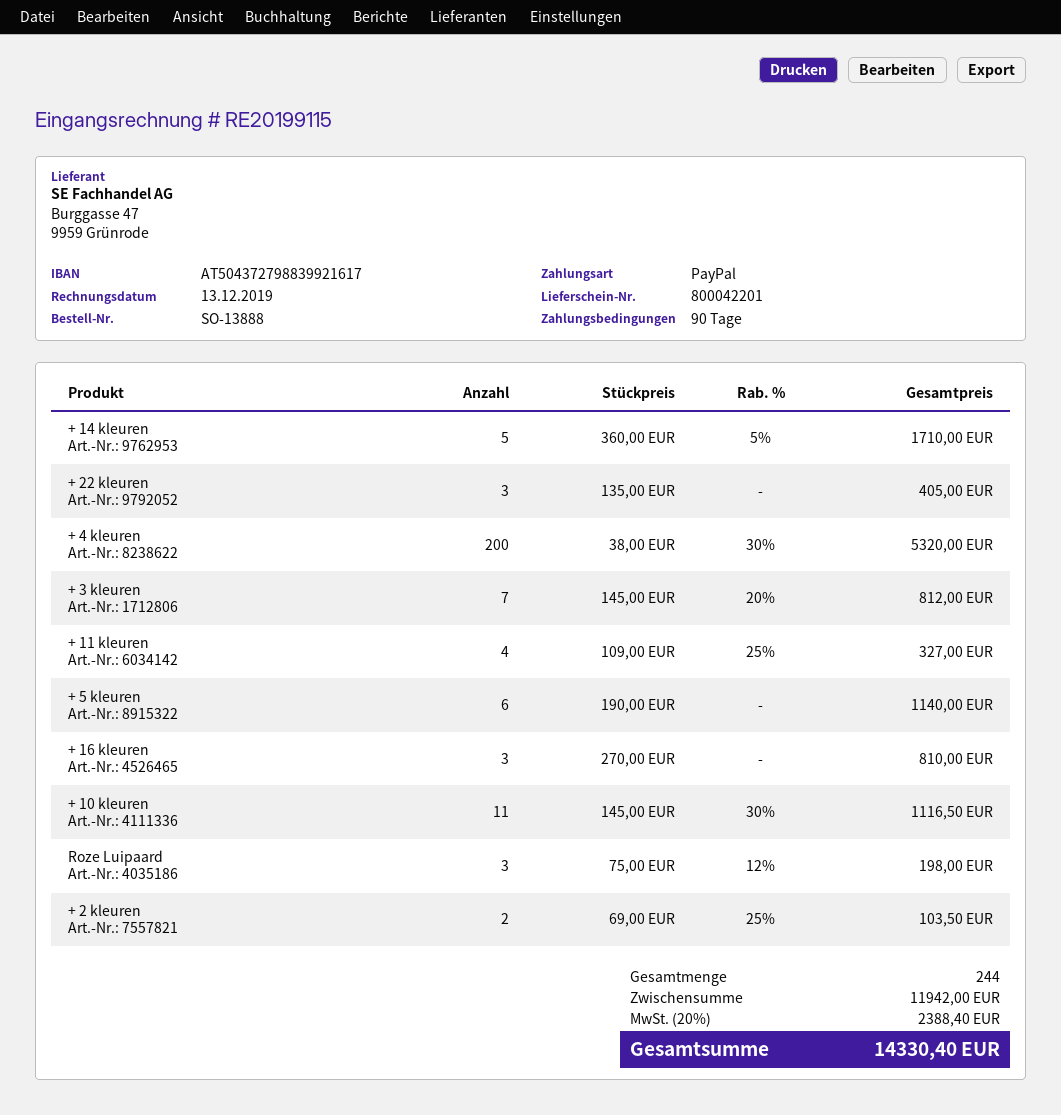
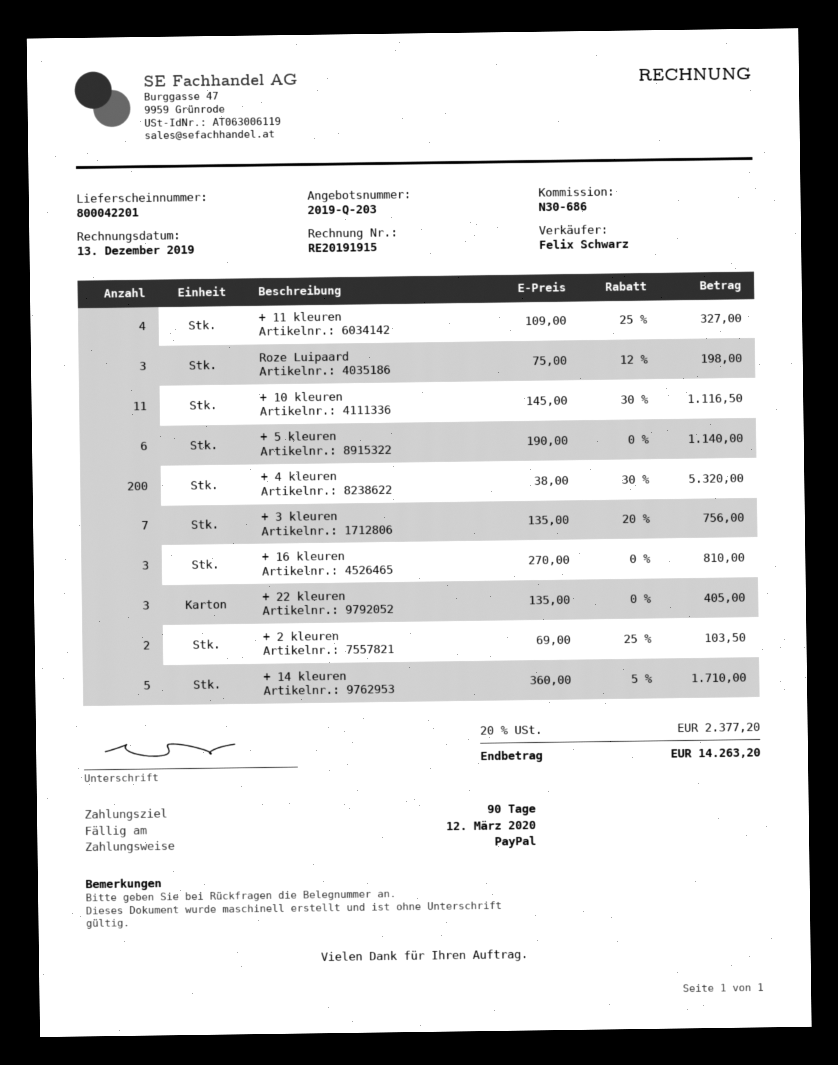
invoice number: RE20199115 -> RE20191915
+ 3 kleuren: 7 x 145.00 - 20% = 812.00 -> 7 x 135.00 - 20% = 756.00
tax: 20% = 2388.40 -> 20% = 2377.20
total: 14330.40 -> 14263.20

